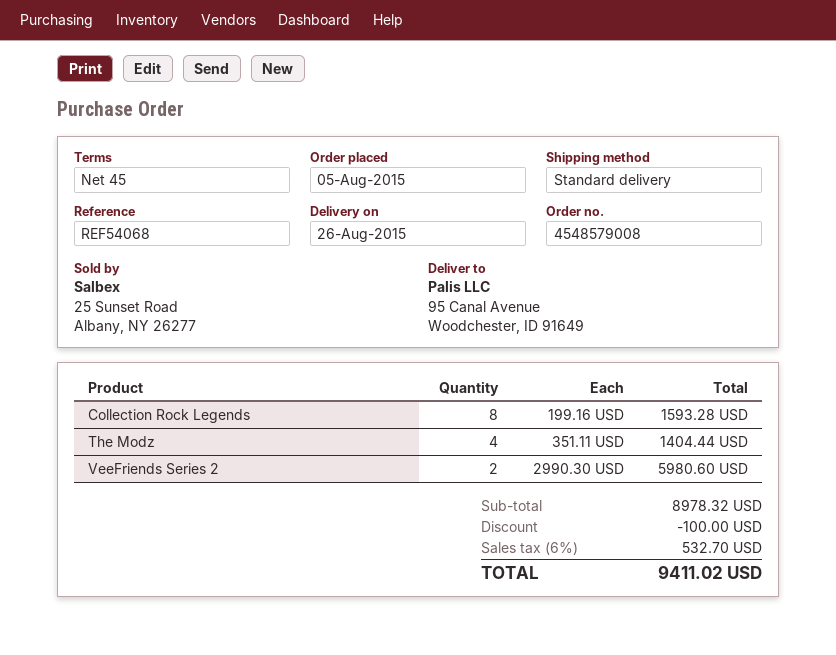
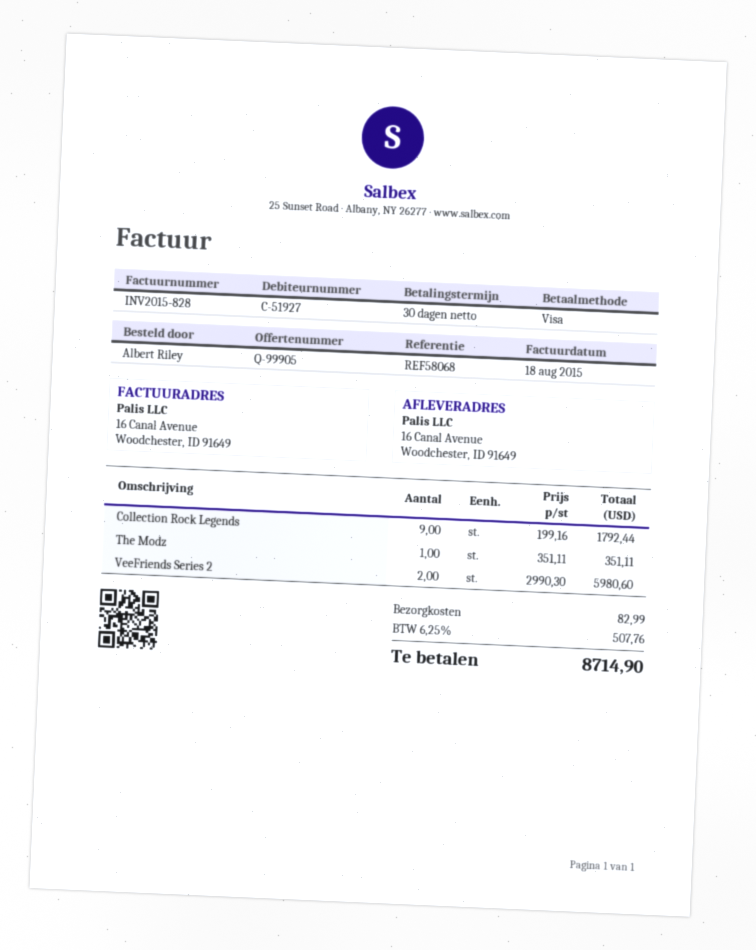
payment terms: 45 days -> 30 days
reference: REF54068 -> REF58068
ship to: 95 Canal Avenue, Woodchester, ID 91649 -> 16 Canal Avenue, Woodchester, ID 91649
Collection Rock Legends: 8 x 199.16 = 1593.28 -> 9 x 199.16 = 1792.44
The Modz: 4 x 351.11 = 1404.44 -> 1 x 351.11 = 351.11
discount: 100.00 -> none
shipping: none -> 82.99
tax: 6% = 532.70 -> 6.25% = 507.76
total: 9411.02 -> 8714.90

